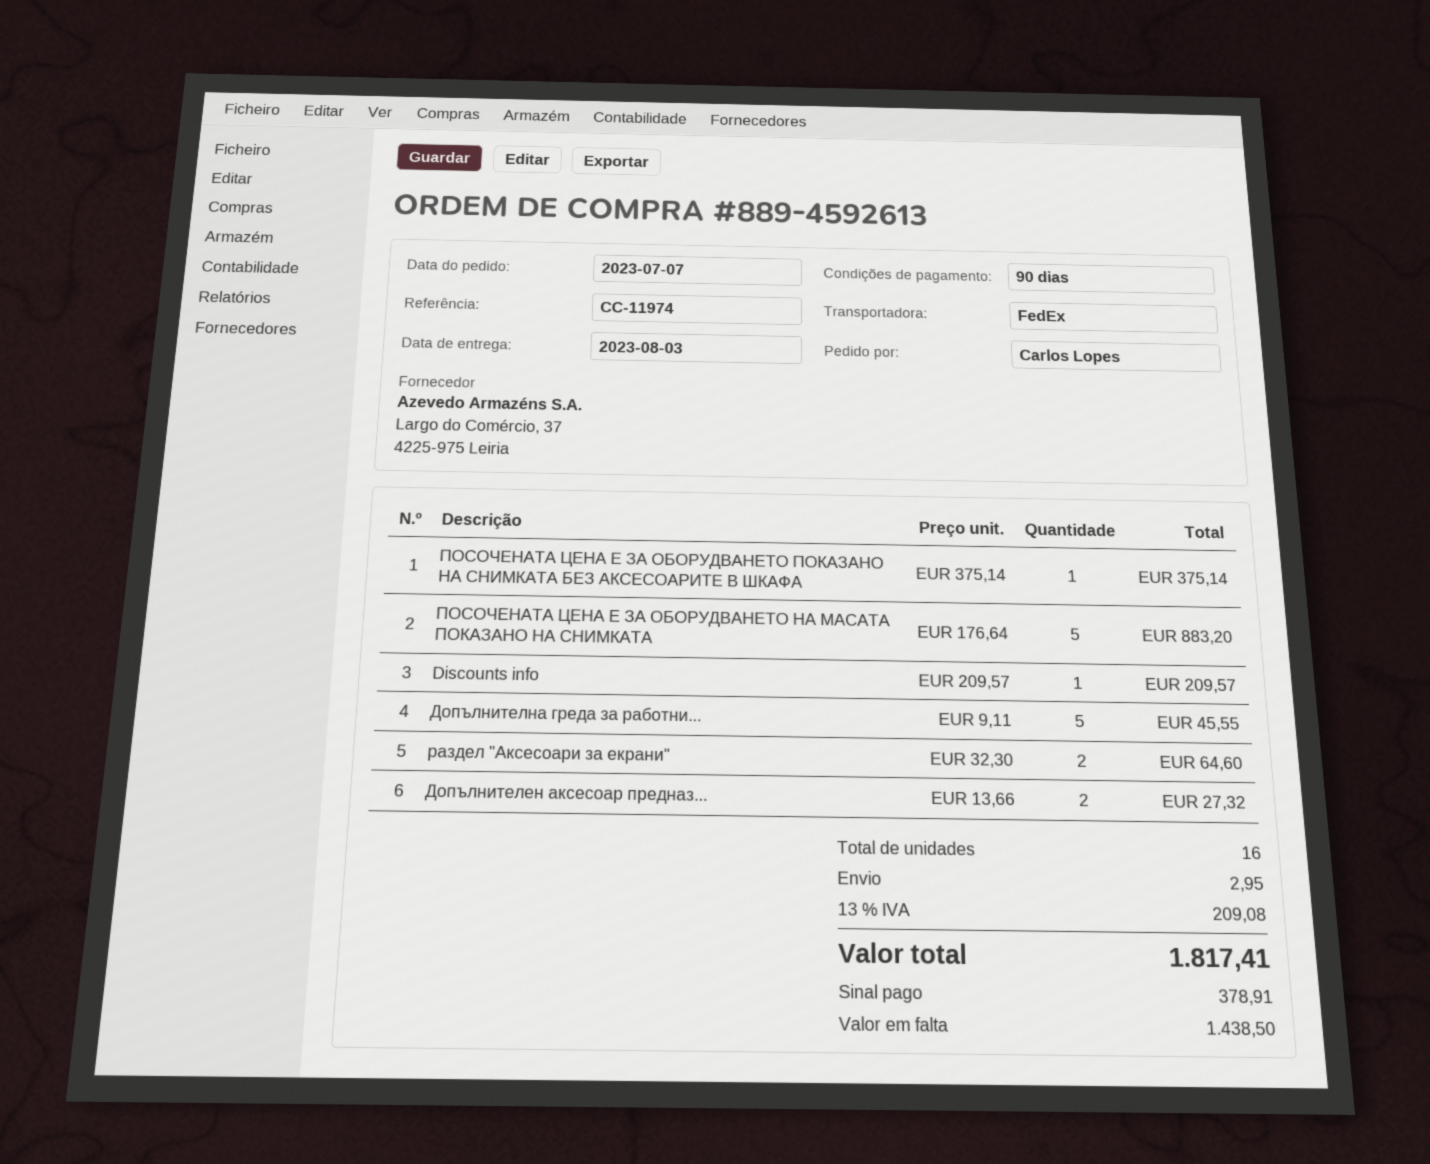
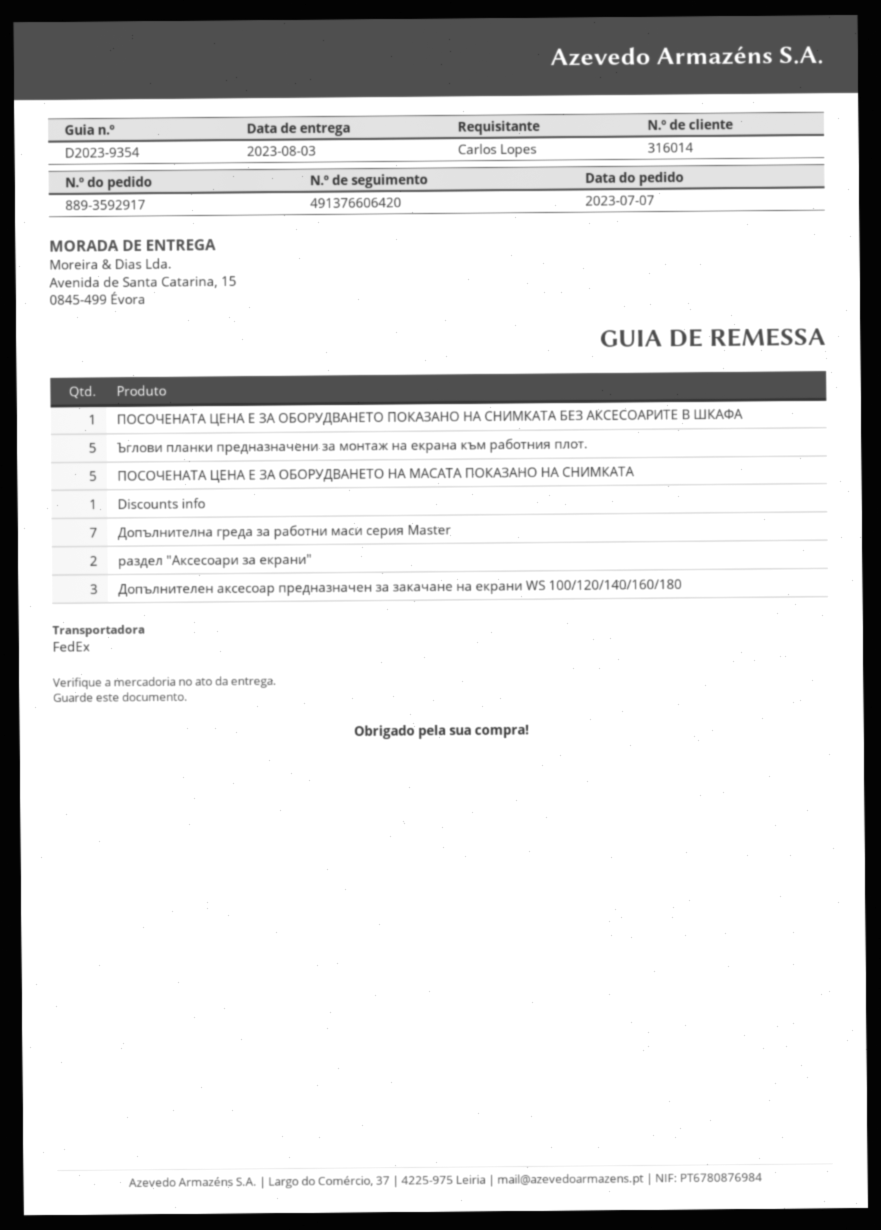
order number: 889-4592613 -> 889-3592917
Допълнителна греда за работни...: 5 -> 7
Допълнителен аксесоар предназ...: 2 -> 3
Ъглови планки предназначени за монтаж на екрана към работния плот.: none -> 5

